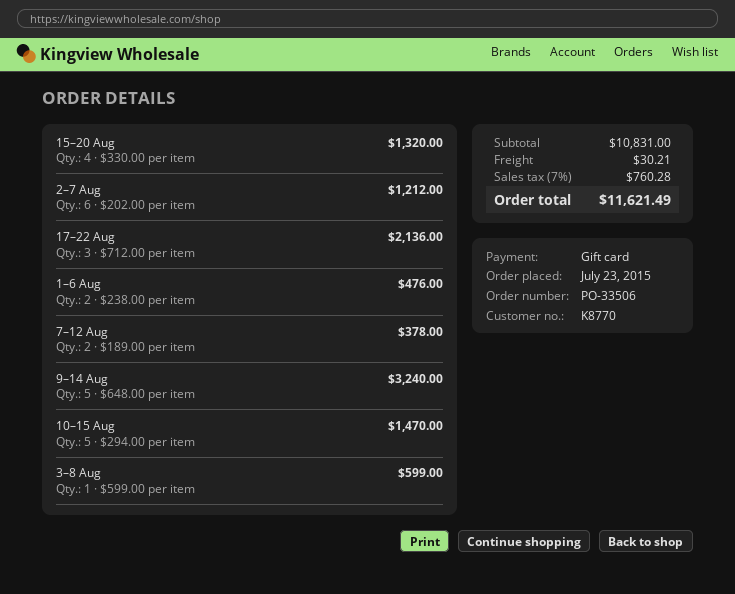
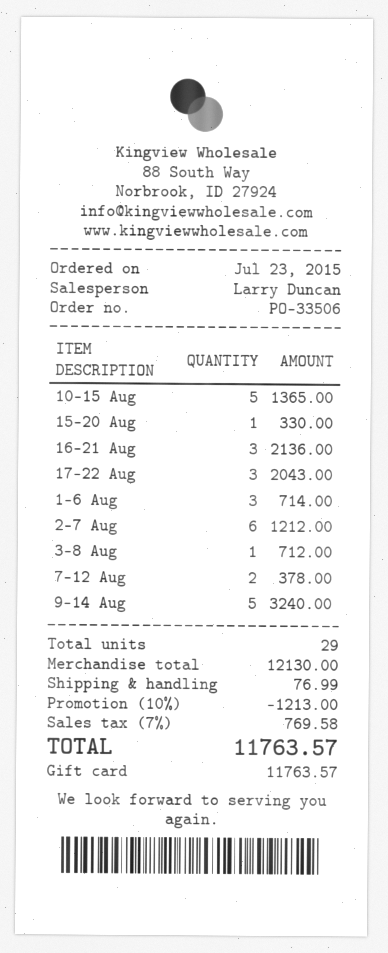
15–20 Aug: 4 for 1320.00 -> 1 for 330.00
17–22 Aug: 3 for 2136.00 -> 3 for 2043.00
1–6 Aug: 2 for 476.00 -> 3 for 714.00
10–15 Aug: 5 for 1470.00 -> 5 for 1365.00
3–8 Aug: 1 for 599.00 -> 1 for 712.00
16–21 Aug: none -> 3 for 2136.00
subtotal: 10831.00 -> 12130.00
discount: none -> 10% = 1213.00
shipping: 30.21 -> 76.99
tax: 7% = 760.28 -> 7% = 769.58
total: 11621.49 -> 11763.57

